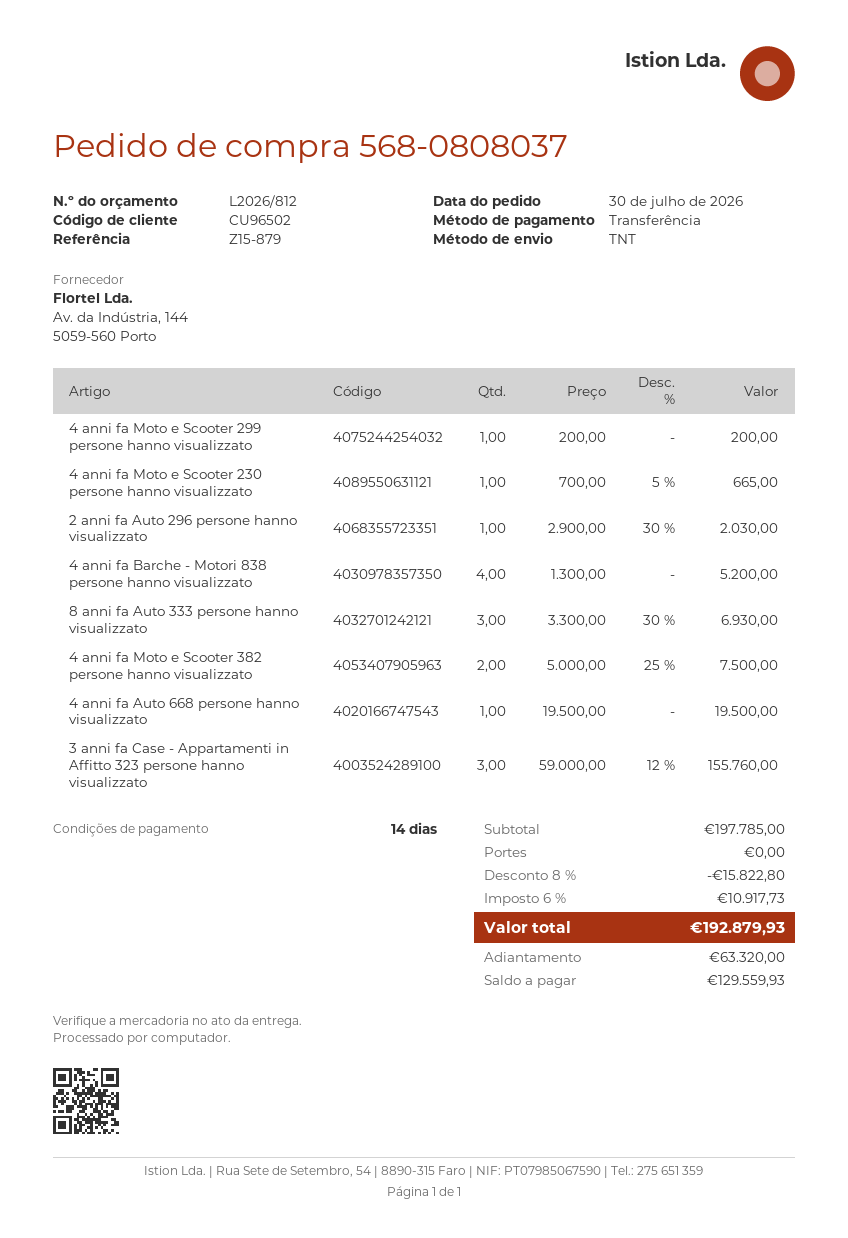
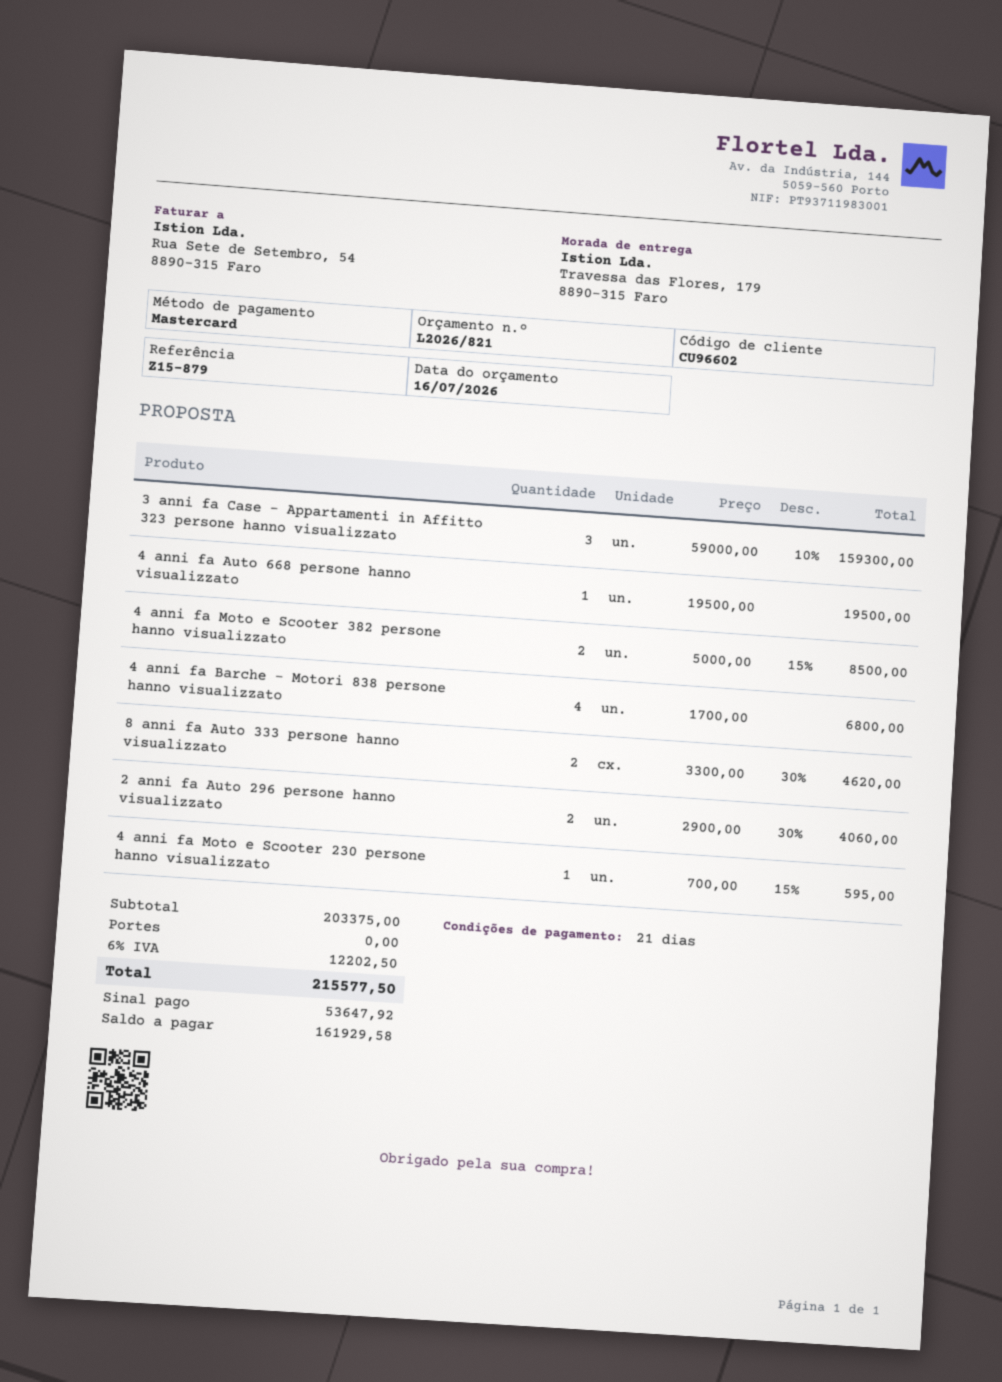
quote number: L2026/812 -> L2026/821
payment terms: 14 days -> 21 days
customer number: CU96502 -> CU96602
payment method: bank transfer -> Mastercard
4 anni fa Moto e Scooter 299 persone hanno visualizzato: 1 x 200.00 = 200.00 -> none
4 anni fa Moto e Scooter 230 persone hanno visualizzato: 1 x 700.00 - 5% = 665.00 -> 1 x 700.00 - 15% = 595.00
2 anni fa Auto 296 persone hanno visualizzato: 1 x 2900.00 - 30% = 2030.00 -> 2 x 2900.00 - 30% = 4060.00
4 anni fa Barche - Motori 838 persone hanno visualizzato: 4 x 1300.00 = 5200.00 -> 4 x 1700.00 = 6800.00
8 anni fa Auto 333 persone hanno visualizzato: 3 x 3300.00 - 30% = 6930.00 -> 2 x 3300.00 - 30% = 4620.00
4 anni fa Moto e Scooter 382 persone hanno visualizzato: 2 x 5000.00 - 25% = 7500.00 -> 2 x 5000.00 - 15% = 8500.00
3 anni fa Case - Appartamenti in Affitto 323 persone hanno visualizzato: 3 x 59000.00 - 12% = 155760.00 -> 3 x 59000.00 - 10% = 159300.00
subtotal: 197785.00 -> 203375.00
discount: 8% = 15822.80 -> none
tax: 6% = 10917.73 -> 6% = 12202.50
total: 192879.93 -> 215577.50
deposit: 63320.00 -> 53647.92
balance: 129559.93 -> 161929.58

